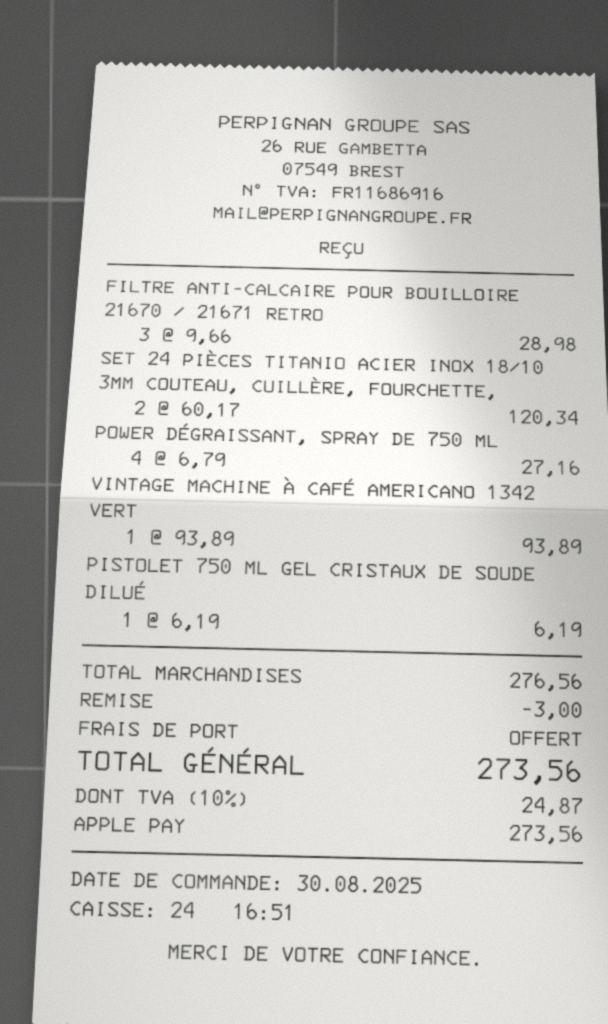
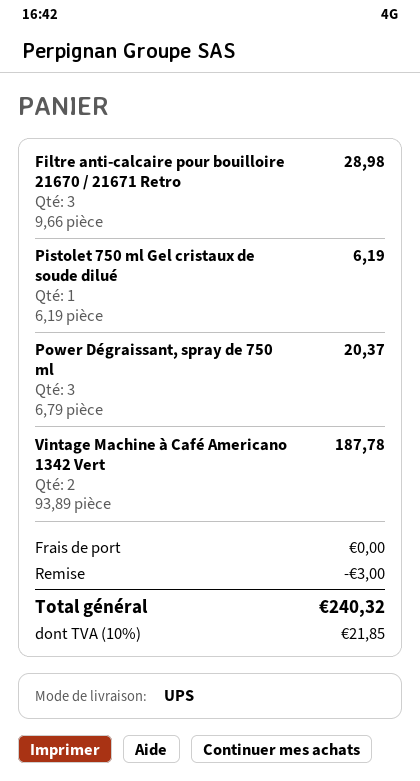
SET 24 PIÈCES TITANIO ACIER INOX 18/10 3MM COUTEAU, CUILLÈRE, FOURCHETTE,: 2 x 60.17 = 120.34 -> none
POWER DÉGRAISSANT, SPRAY DE 750 ML: 4 x 6.79 = 27.16 -> 3 x 6.79 = 20.37
VINTAGE MACHINE À CAFÉ AMERICANO 1342 VERT: 1 x 93.89 = 93.89 -> 2 x 93.89 = 187.78
tax: 10% = 24.87 -> 10% = 21.85
total: 273.56 -> 240.32

